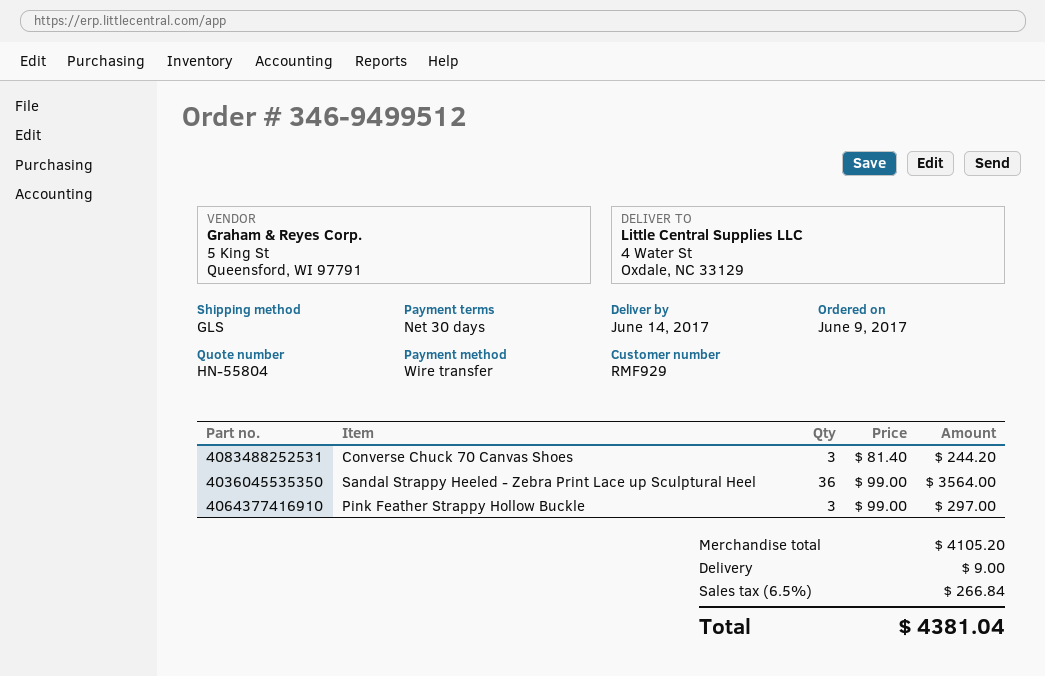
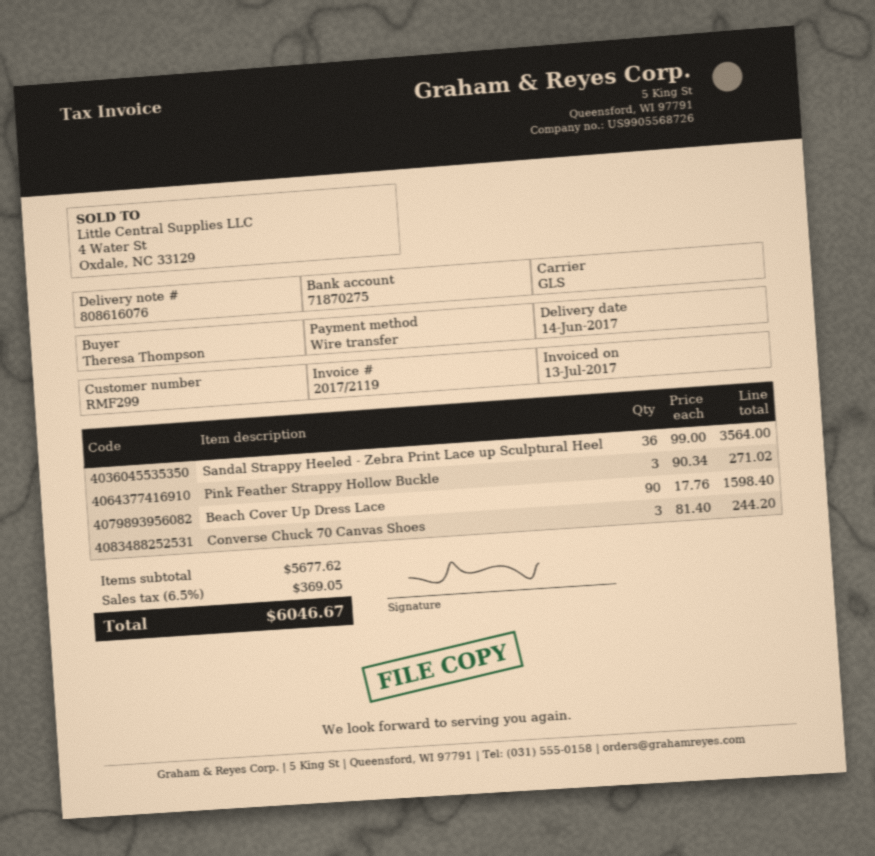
customer number: RMF929 -> RMF299
Pink Feather Strappy Hollow Buckle: 3 x 99.00 = 297.00 -> 3 x 90.34 = 271.02
Beach Cover Up Dress Lace: none -> 90 x 17.76 = 1598.40
subtotal: 4105.20 -> 5677.62
shipping: 9.00 -> none
tax: 6.5% = 266.84 -> 6.5% = 369.05
total: 4381.04 -> 6046.67

